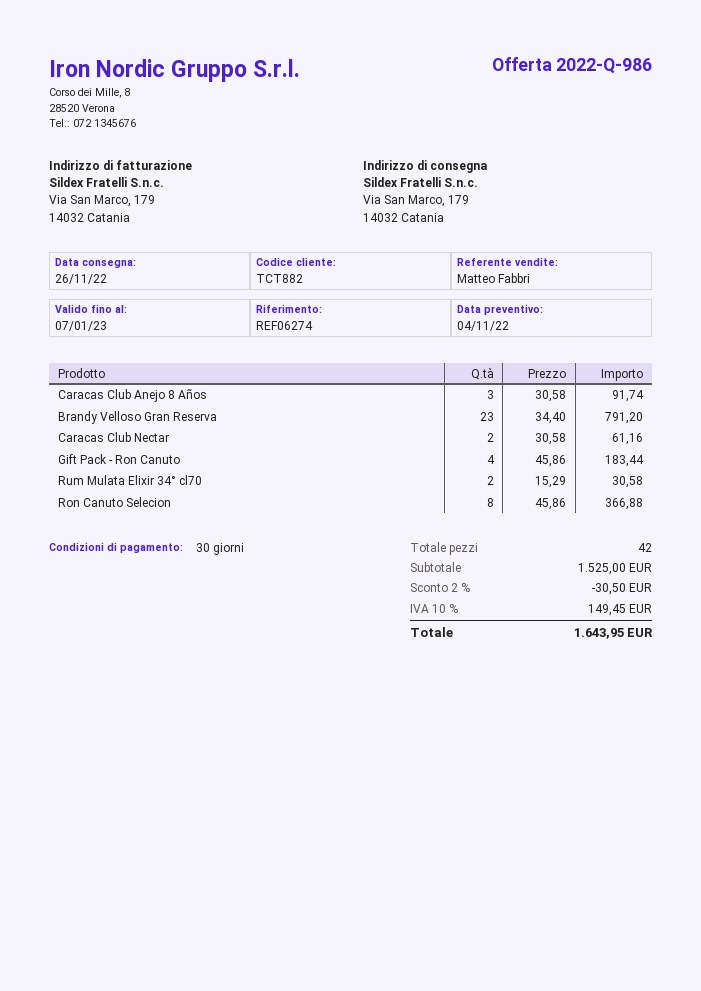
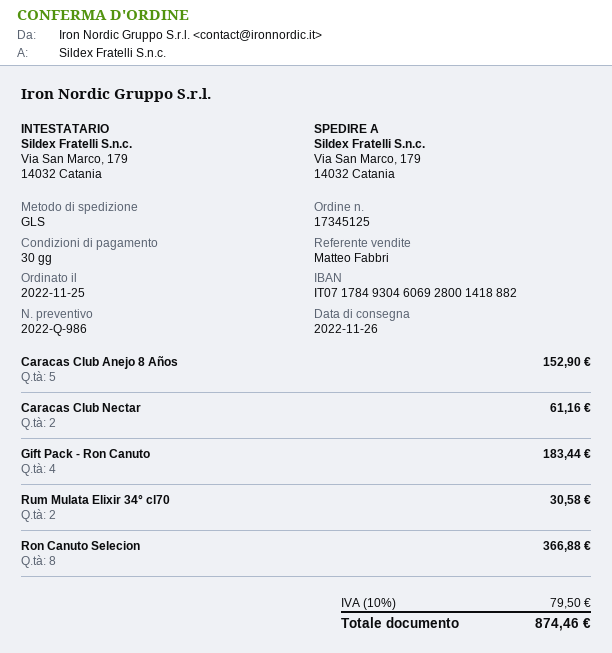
Caracas Club Anejo 8 Años: 3 for 91.74 -> 5 for 152.90
Brandy Velloso Gran Reserva: 23 for 791.20 -> none
discount: 2% = 30.50 -> none
tax: 10% = 149.45 -> 10% = 79.50
total: 1643.95 -> 874.46

